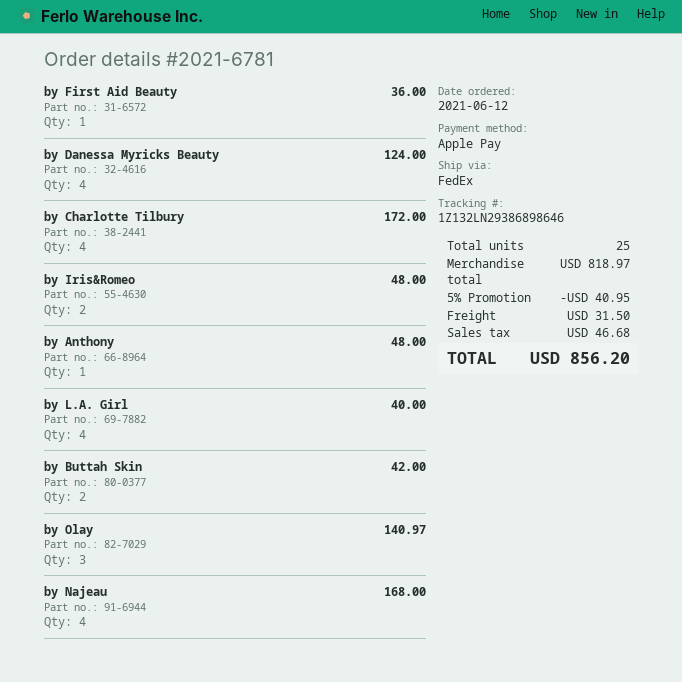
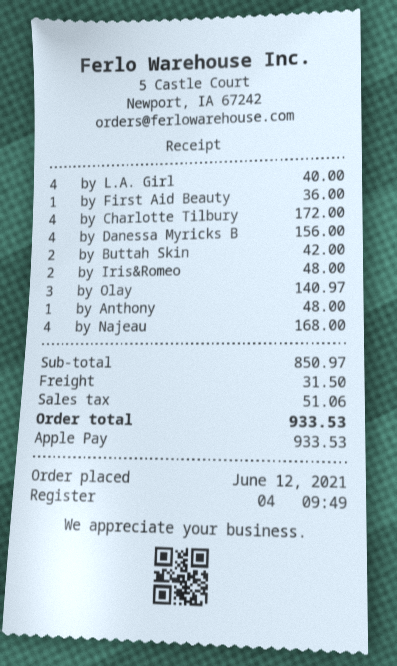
by Danessa Myricks Beauty: 4 for 124.00 -> 4 for 156.00
subtotal: 818.97 -> 850.97
discount: 5% = 40.95 -> none
tax: 46.68 -> 51.06
total: 856.20 -> 933.53

